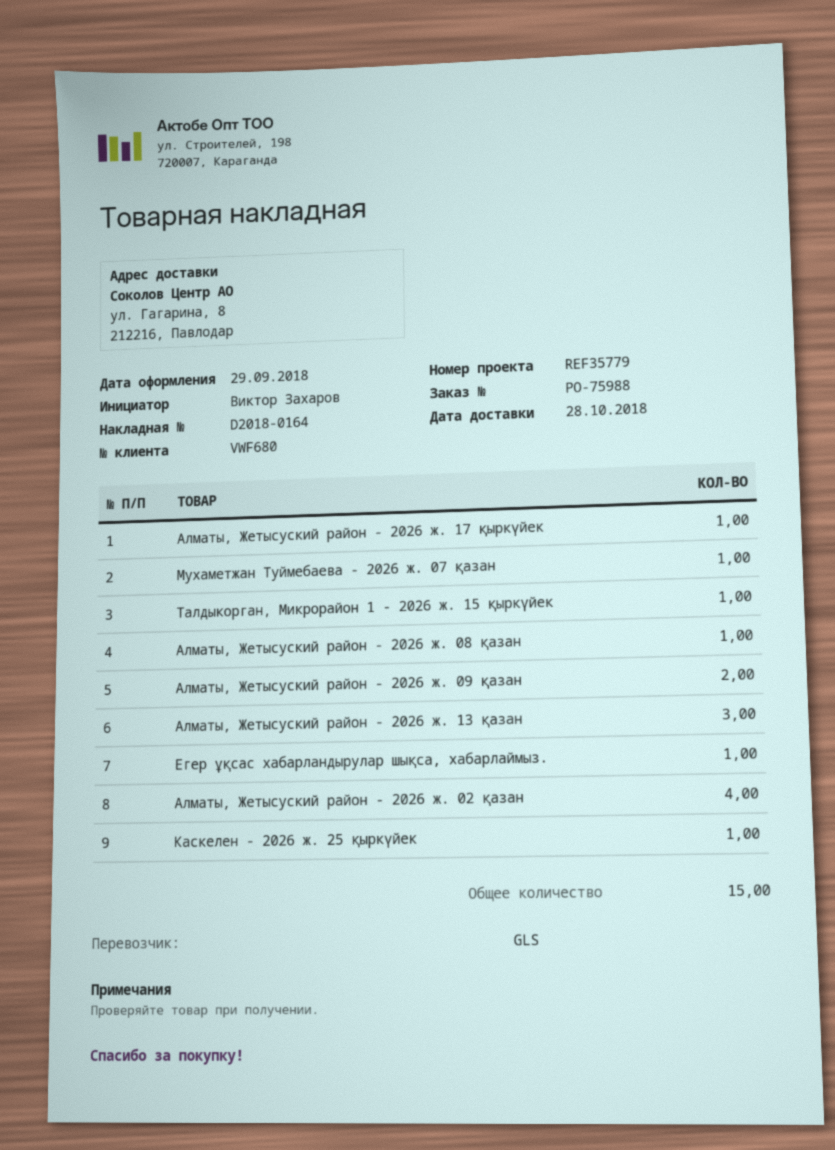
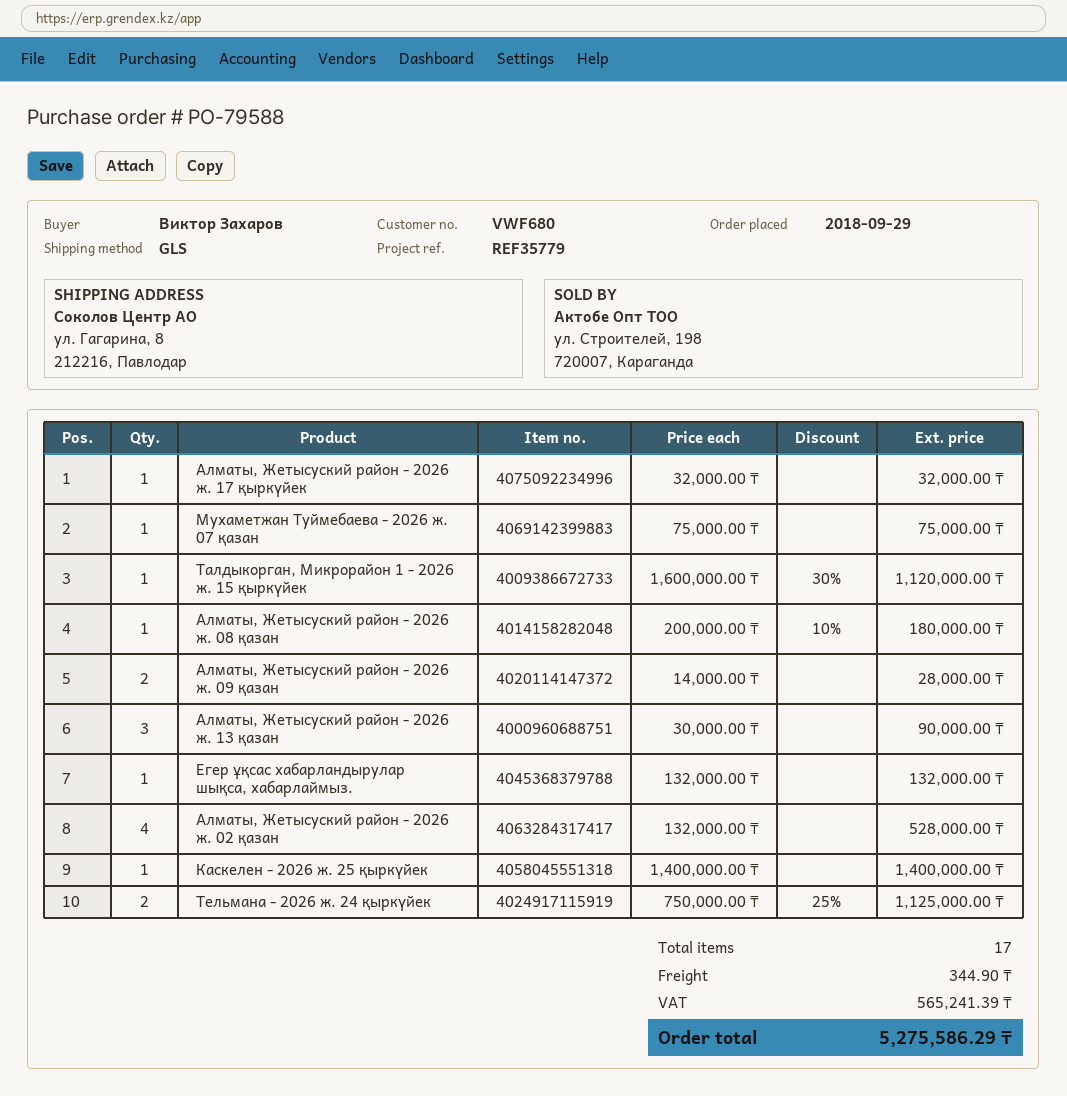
order number: PO-75988 -> PO-79588
Тельмана - 2026 ж. 24 қыркүйек: none -> 2
total quantity: 15 -> 17

